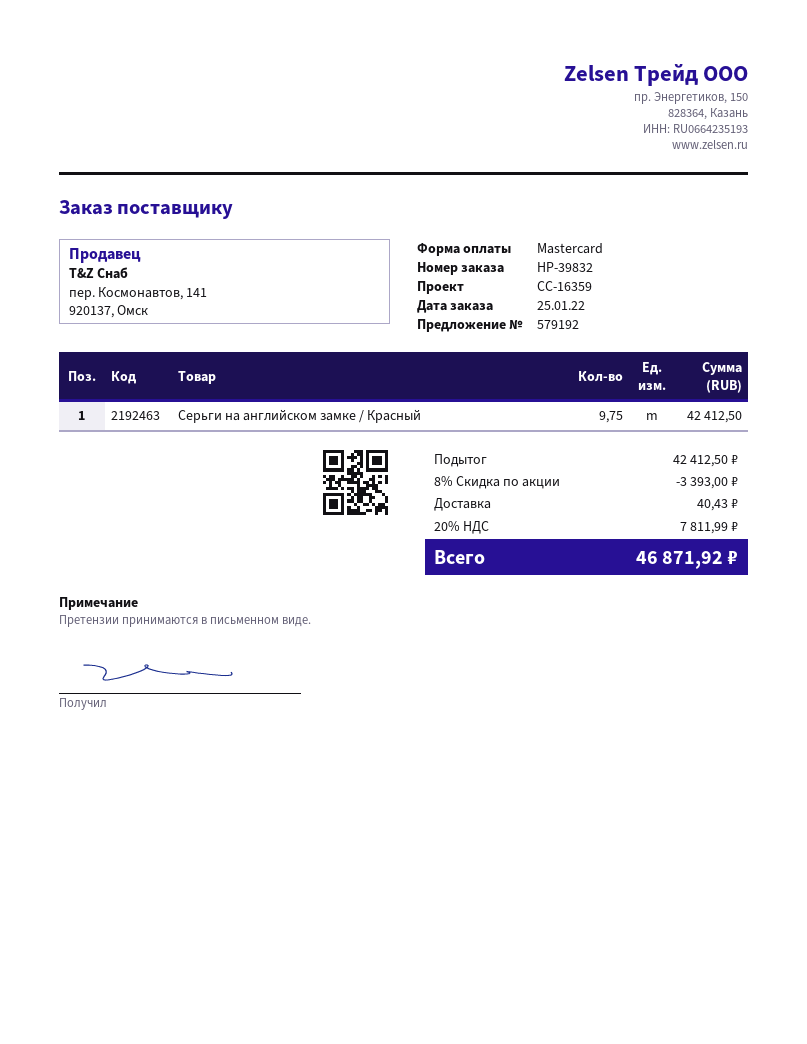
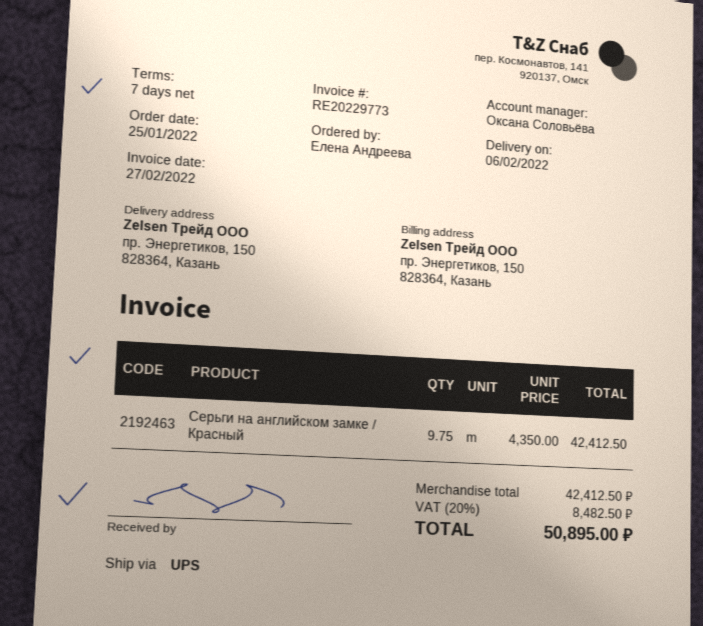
discount: 8% = 3393.00 -> none
shipping: 40.43 -> none
tax: 20% = 7811.99 -> 20% = 8482.50
total: 46871.92 -> 50895.00

